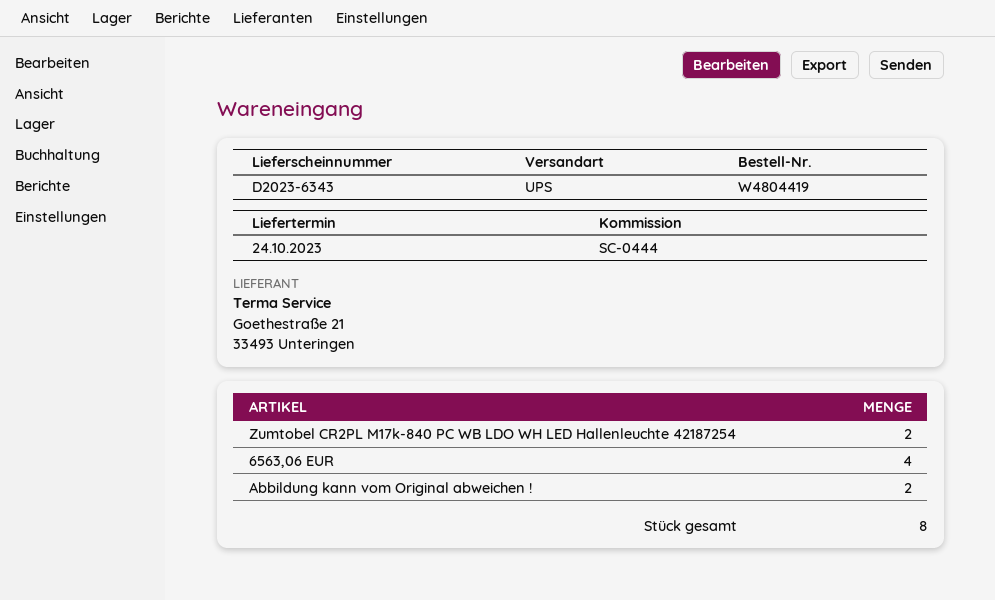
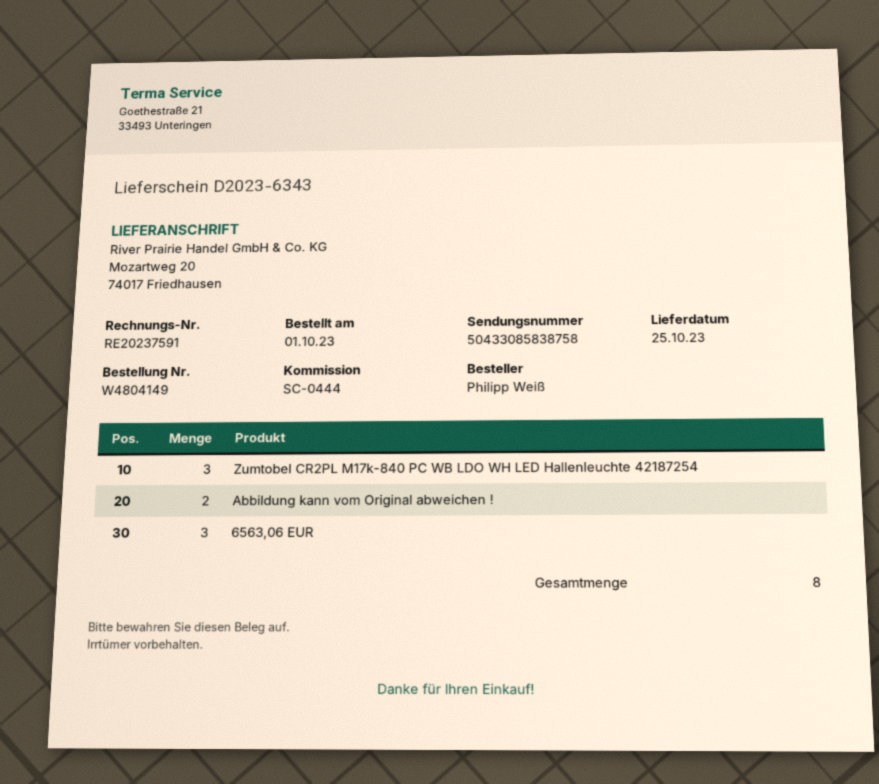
order number: W4804419 -> W4804149
delivery date: 2023-10-24 -> 2023-10-25
Zumtobel CR2PL M17k-840 PC WB LDO WH LED Hallenleuchte 42187254: 2 -> 3
6563,06 EUR: 4 -> 3

